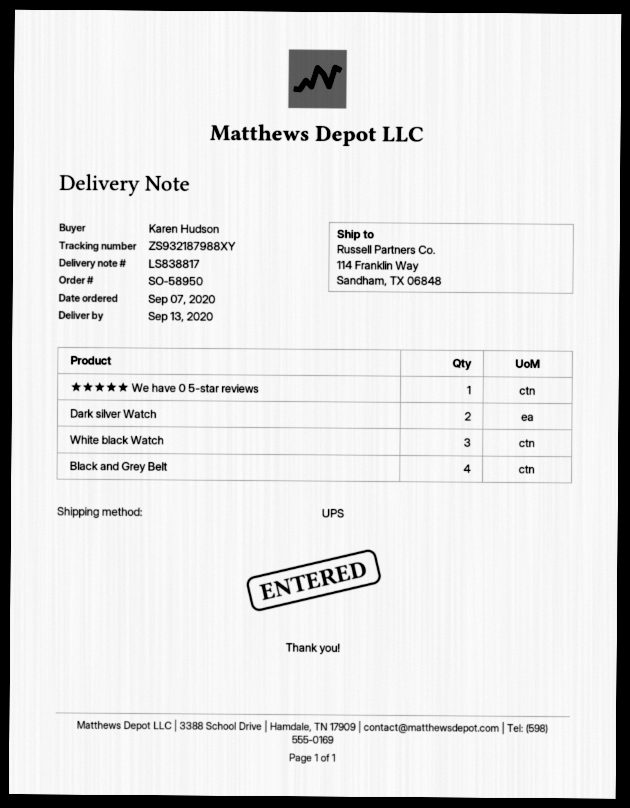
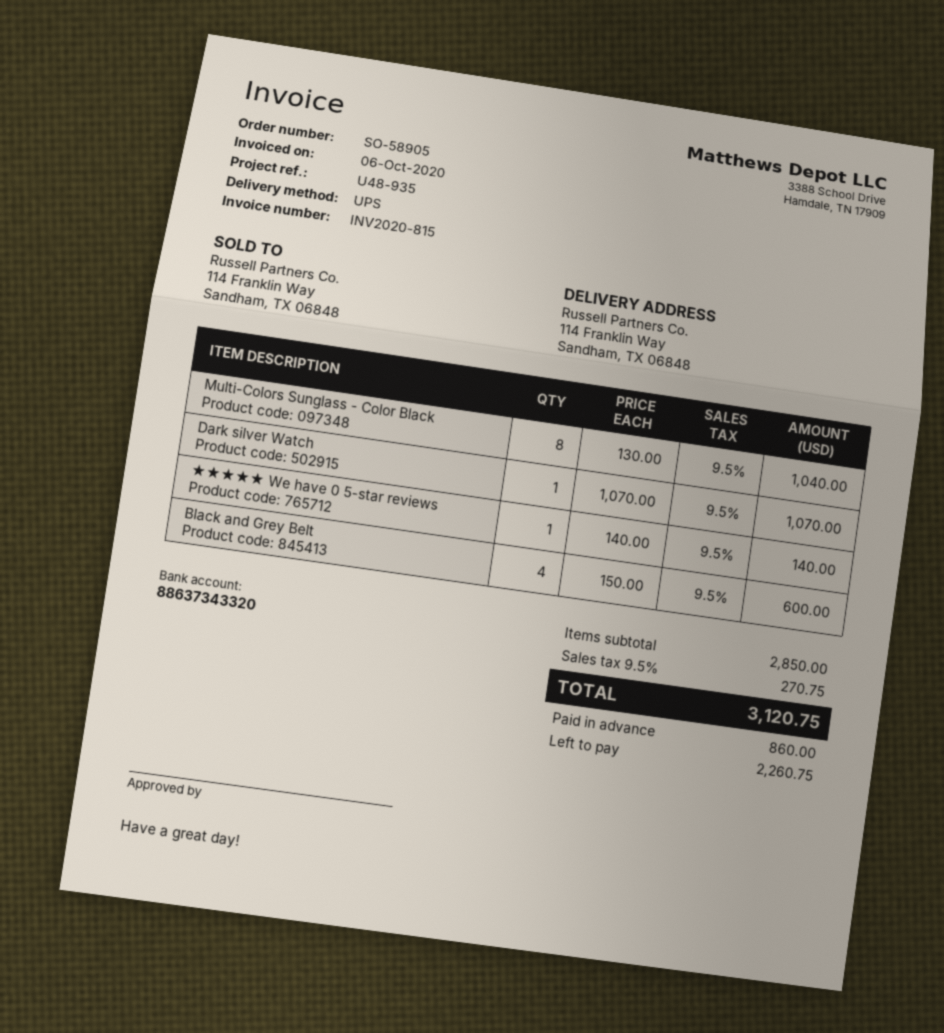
order number: SO-58950 -> SO-58905
Dark silver Watch: 2 -> 1
White black Watch: 3 -> none
Multi-Colors Sunglass - Color Black: none -> 8

